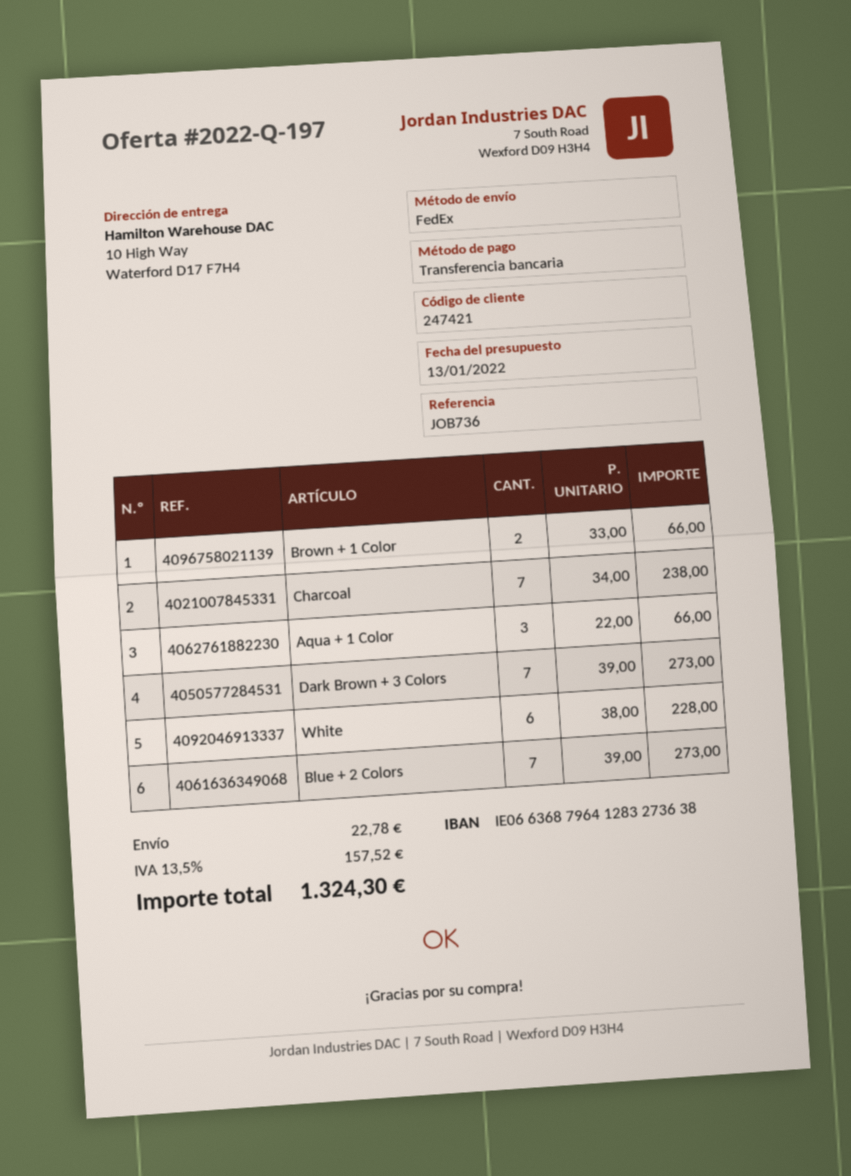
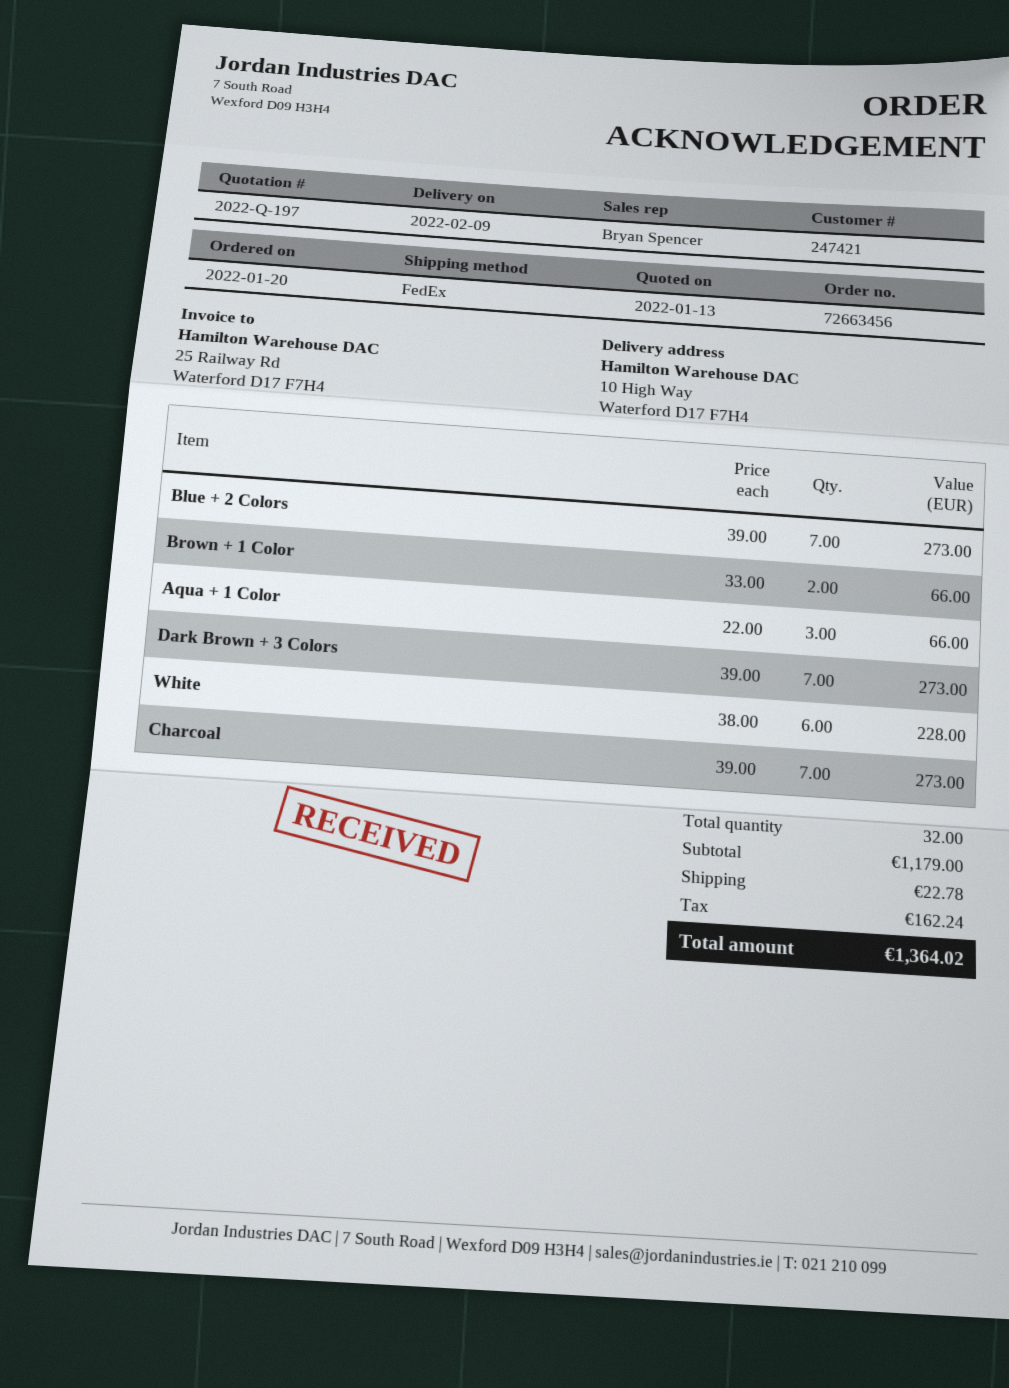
Charcoal: 7 x 34.00 = 238.00 -> 7 x 39.00 = 273.00
tax: 157.52 -> 162.24
total: 1324.30 -> 1364.02

